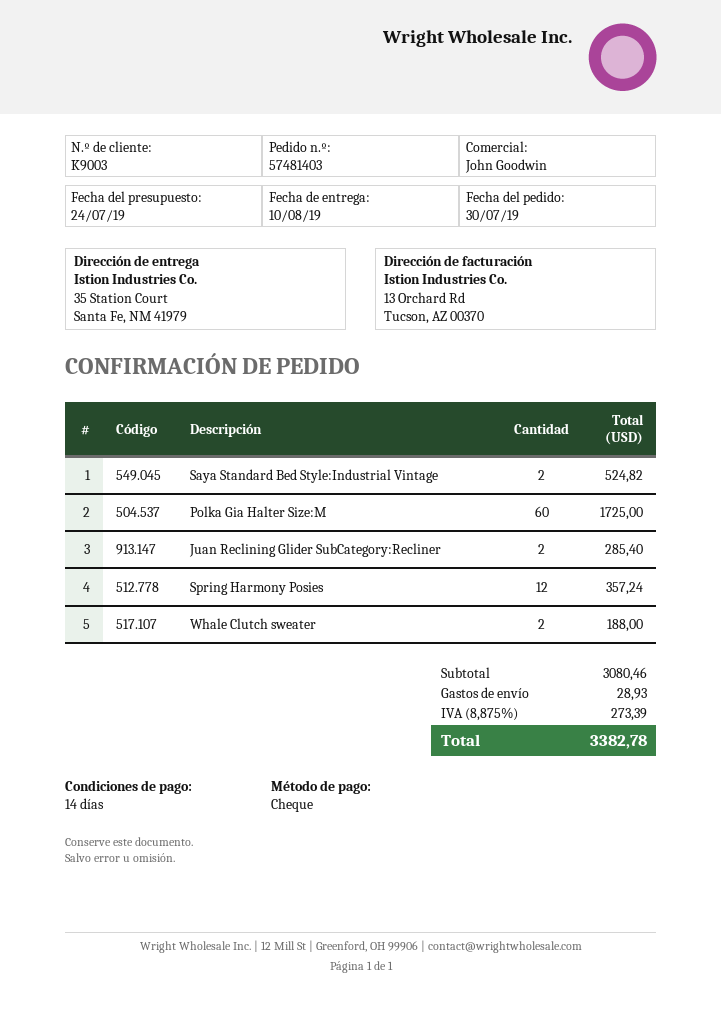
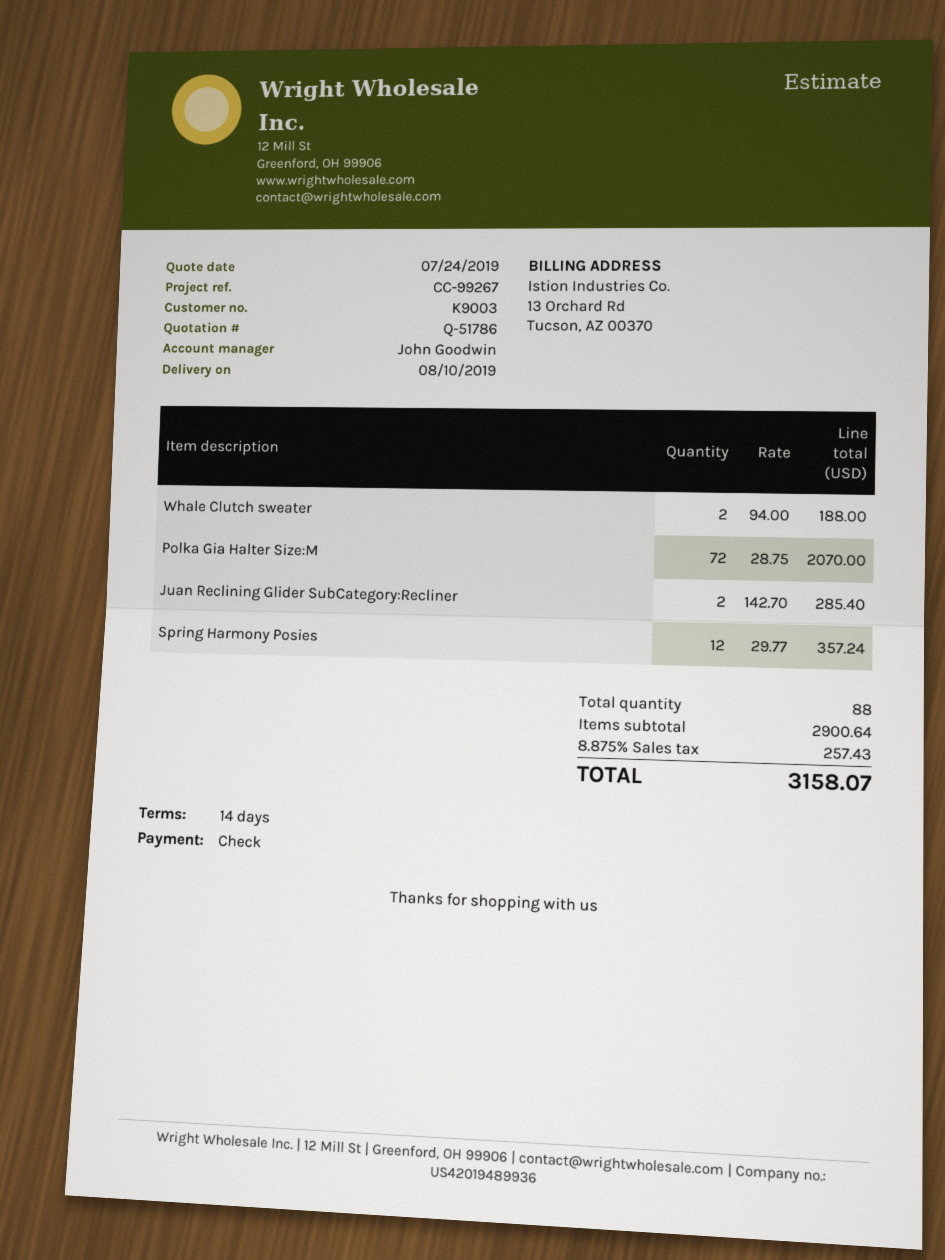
Saya Standard Bed Style:Industrial Vintage: 2 for 524.82 -> none
Polka Gia Halter Size:M: 60 for 1725.00 -> 72 for 2070.00
subtotal: 3080.46 -> 2900.64
shipping: 28.93 -> none
tax: 8.875% = 273.39 -> 8.875% = 257.43
total: 3382.78 -> 3158.07

